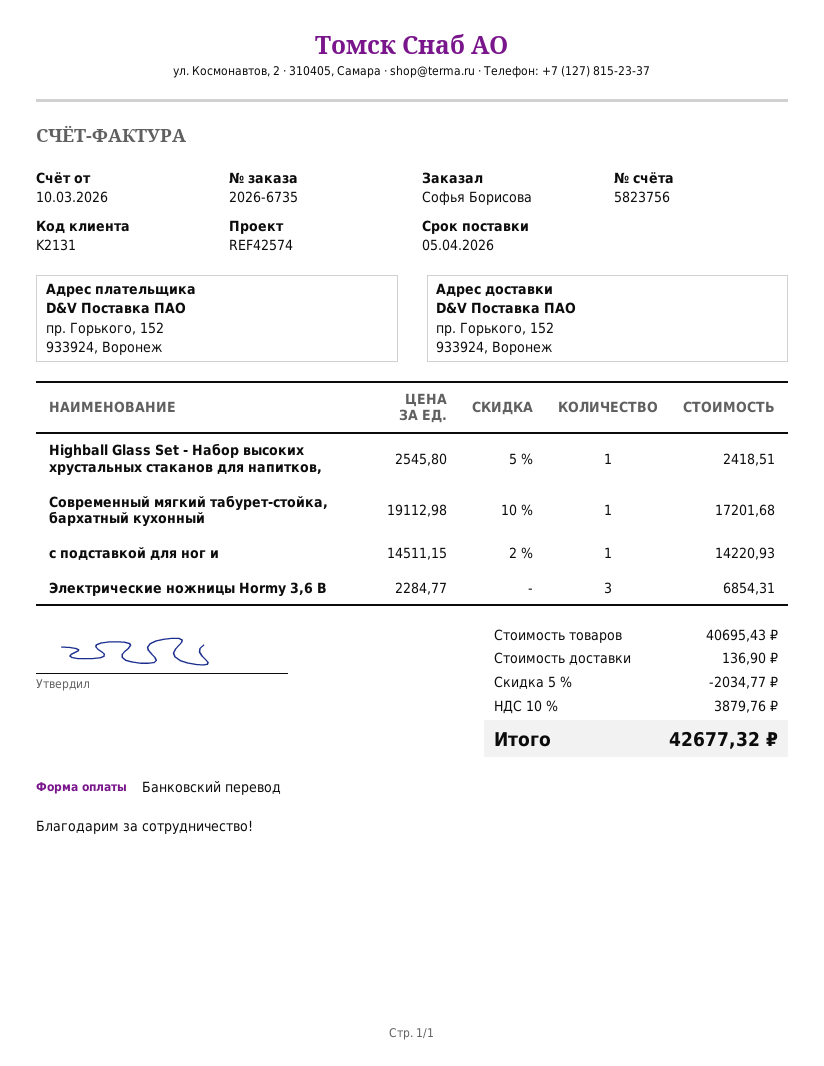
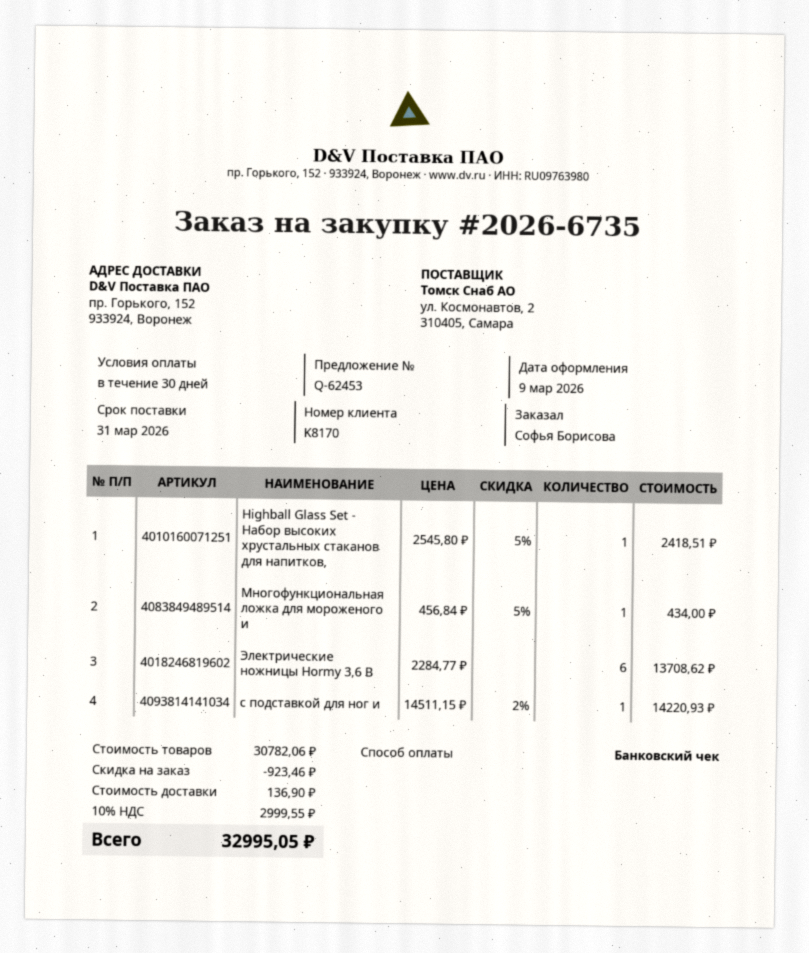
delivery date: 2026-04-05 -> 2026-03-31
customer number: K2131 -> K8170
payment method: bank transfer -> cheque
Современный мягкий табурет-стойка, бархатный кухонный: 1 x 19112.98 - 10% = 17201.68 -> none
Электрические ножницы Hormy 3,6 В: 3 x 2284.77 = 6854.31 -> 6 x 2284.77 = 13708.62
Многофункциональная ложка для мороженого и: none -> 1 x 456.84 - 5% = 434.00
subtotal: 40695.43 -> 30782.06
discount: 2034.77 -> 923.46
tax: 10% = 3879.76 -> 10% = 2999.55
total: 42677.32 -> 32995.05

